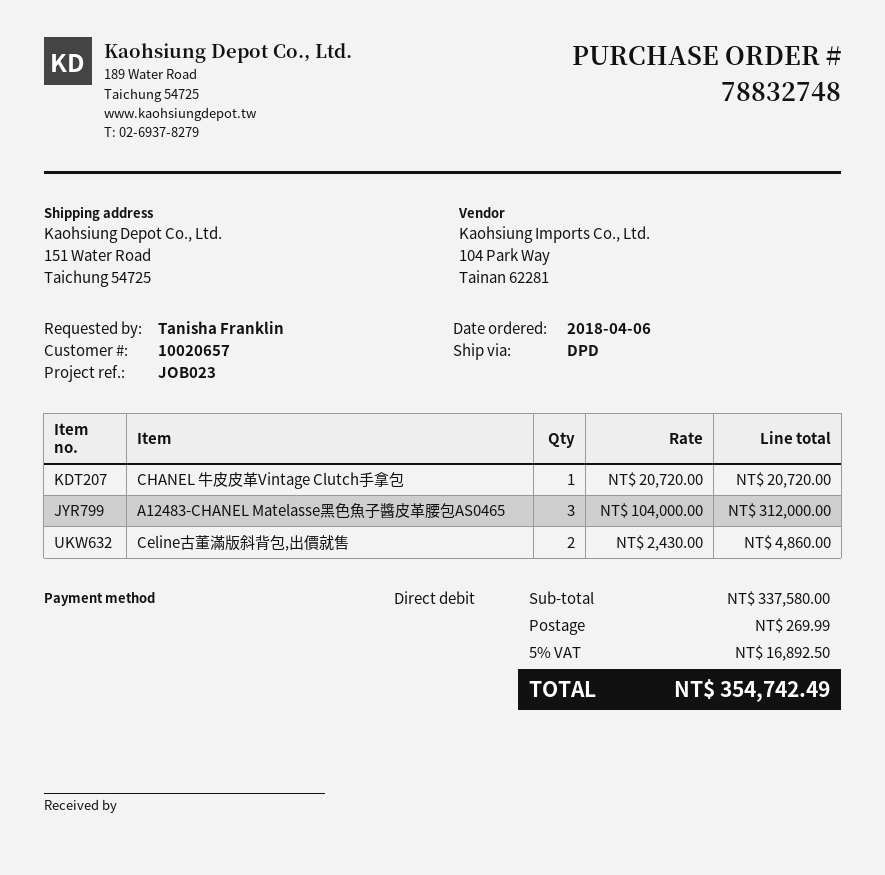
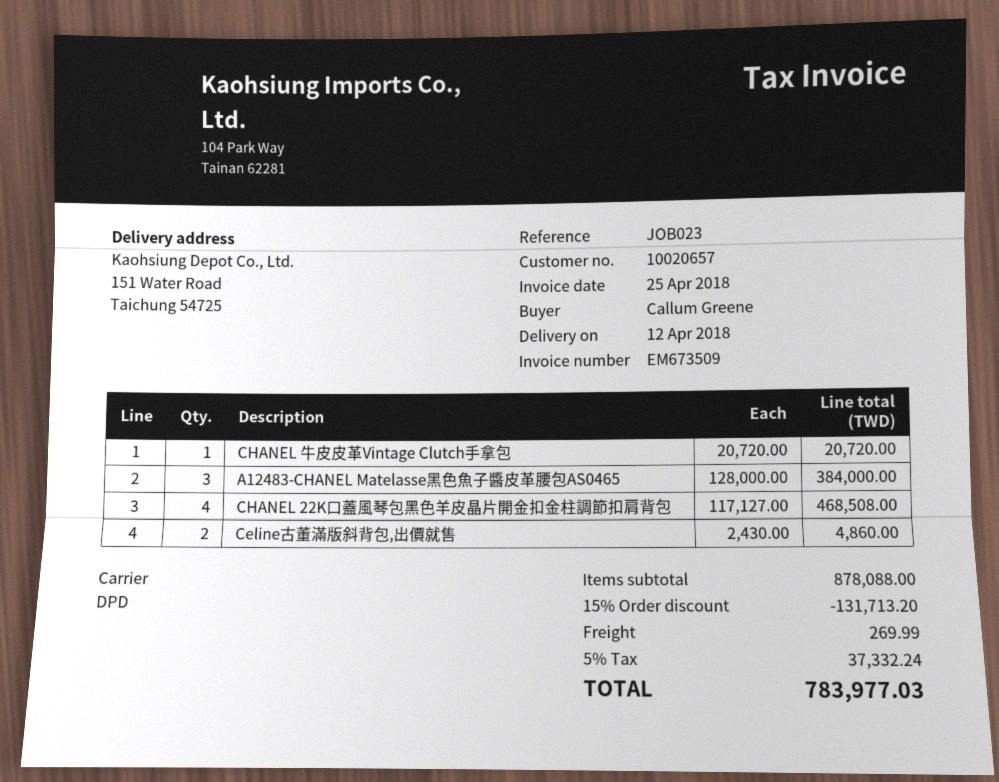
ordered by: Tanisha Franklin -> Callum Greene
A12483-CHANEL Matelasse黑色魚子醬皮革腰包AS0465: 3 x 104000.00 = 312000.00 -> 3 x 128000.00 = 384000.00
CHANEL 22K口蓋風琴包黑色羊皮晶片開金扣金柱調節扣肩背包: none -> 4 x 117127.00 = 468508.00
subtotal: 337580.00 -> 878088.00
discount: none -> 15% = 131713.20
tax: 5% = 16892.50 -> 5% = 37332.24
total: 354742.49 -> 783977.03

